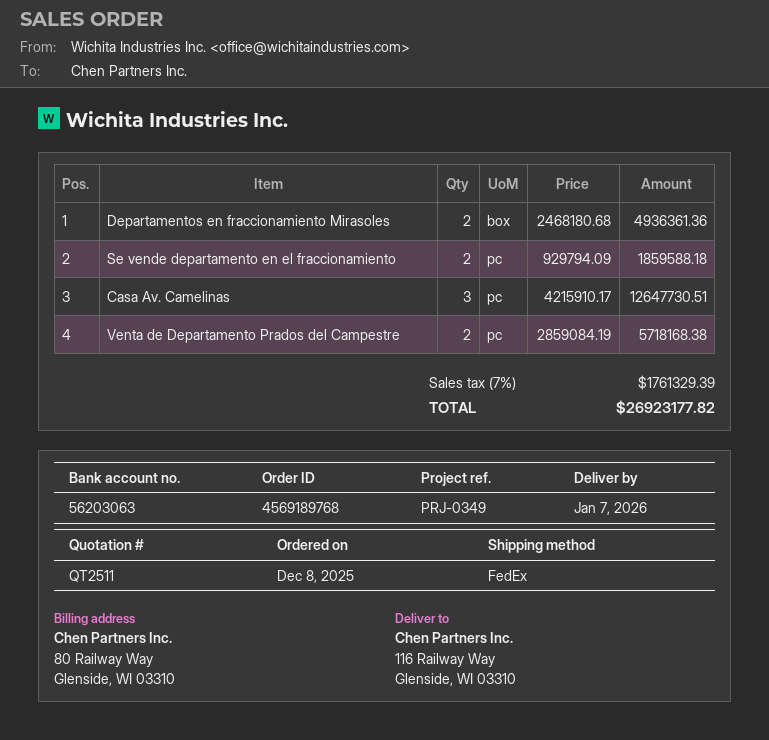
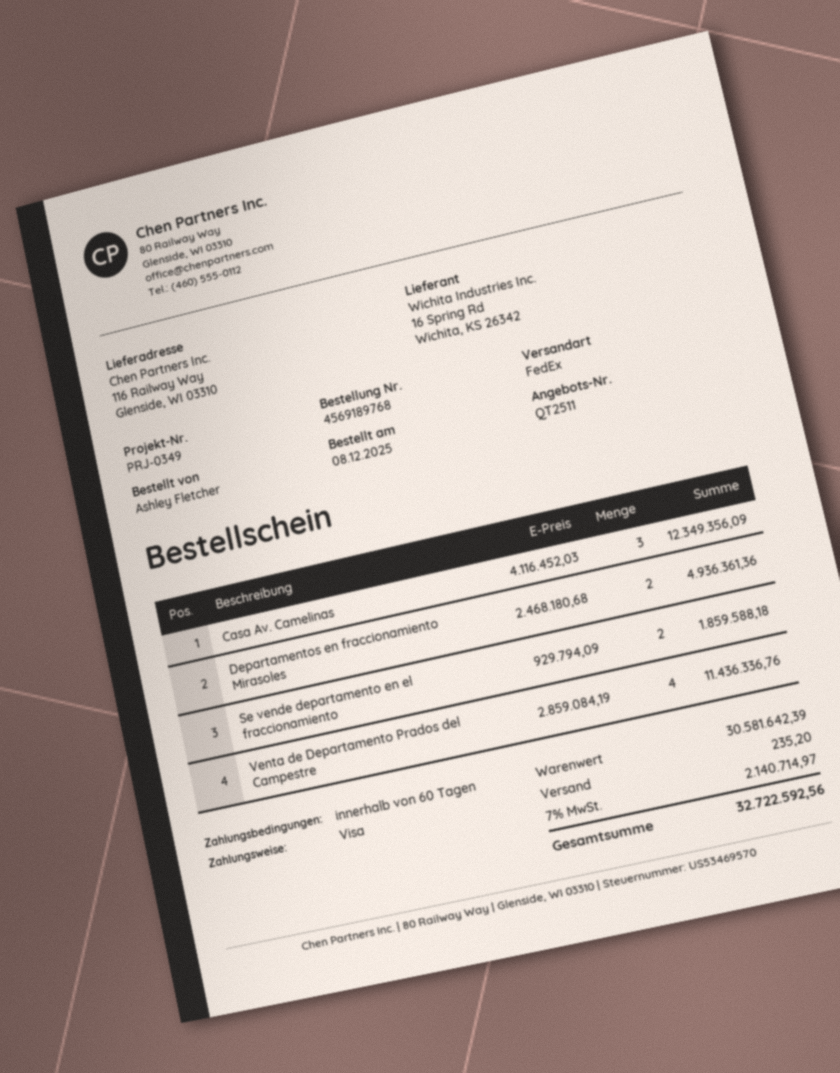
Casa Av. Camelinas: 3 x 4215910.17 = 12647730.51 -> 3 x 4116452.03 = 12349356.09
Venta de Departamento Prados del Campestre: 2 x 2859084.19 = 5718168.38 -> 4 x 2859084.19 = 11436336.76
shipping: none -> 235.20
tax: 7% = 1761329.39 -> 7% = 2140714.97
total: 26923177.82 -> 32722592.56

